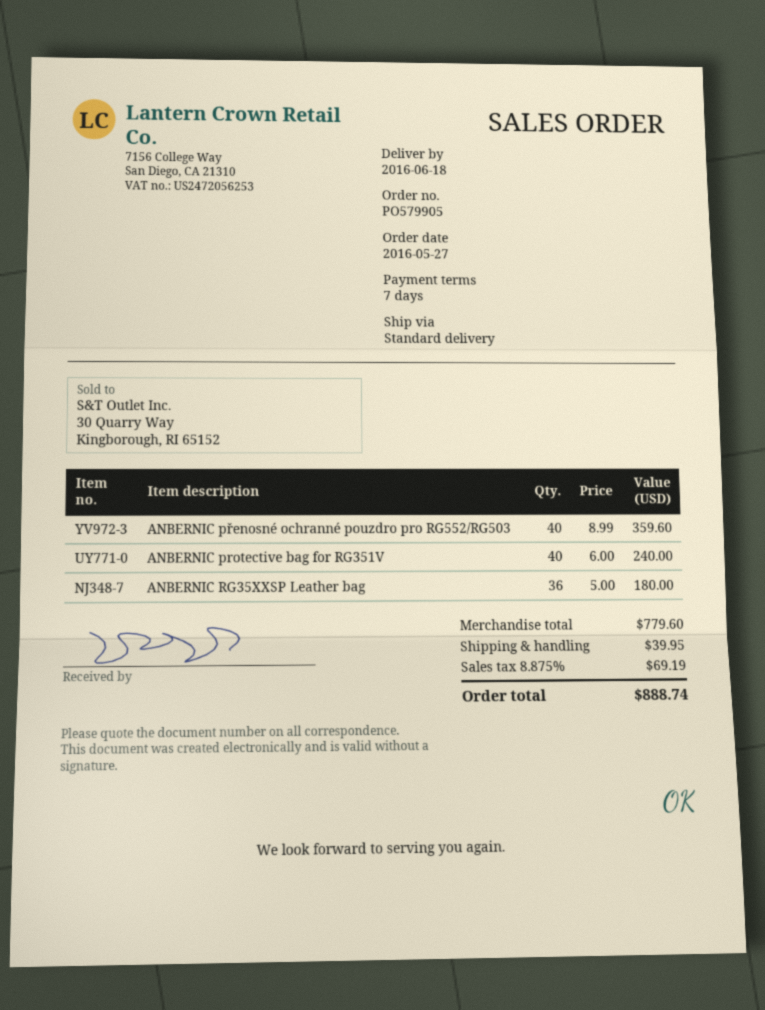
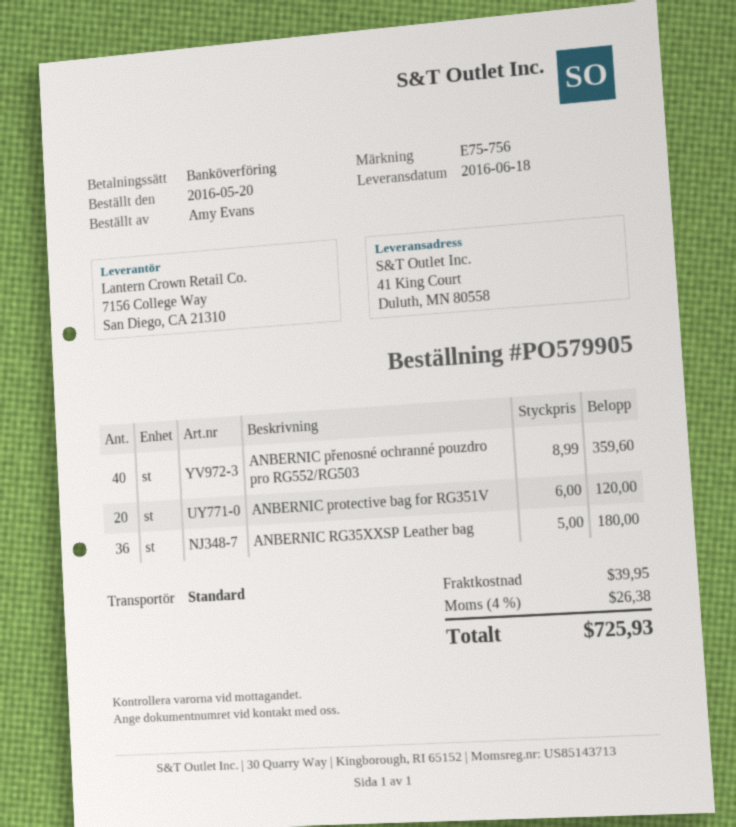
order date: 2016-05-27 -> 2016-05-20
ANBERNIC protective bag for RG351V: 40 x 6.00 = 240.00 -> 20 x 6.00 = 120.00
tax: 8.875% = 69.19 -> 4% = 26.38
total: 888.74 -> 725.93

